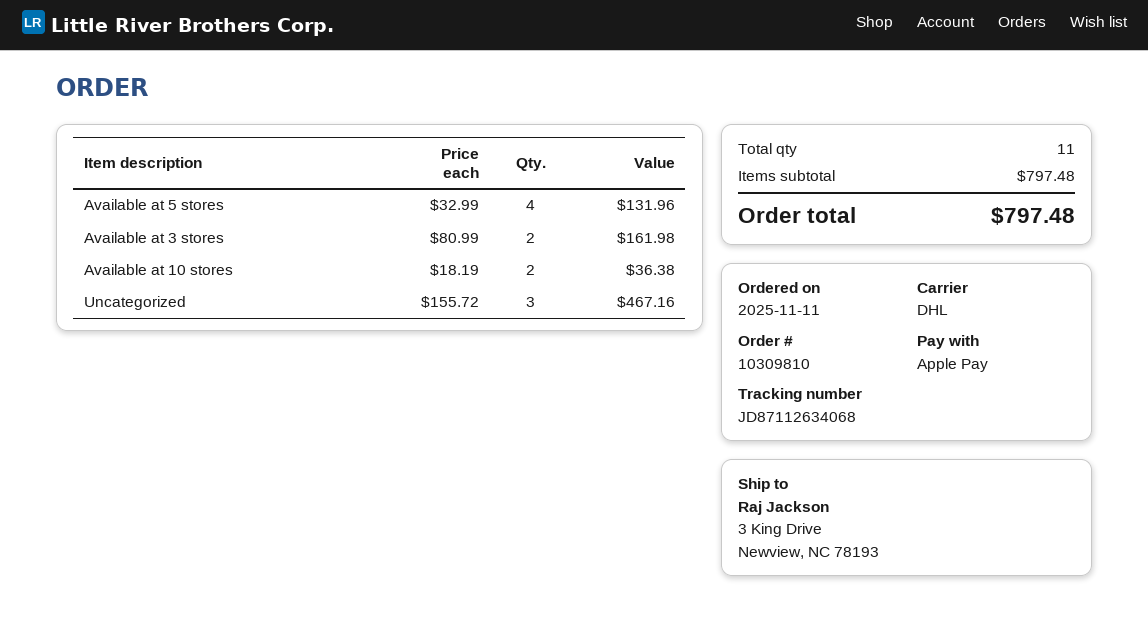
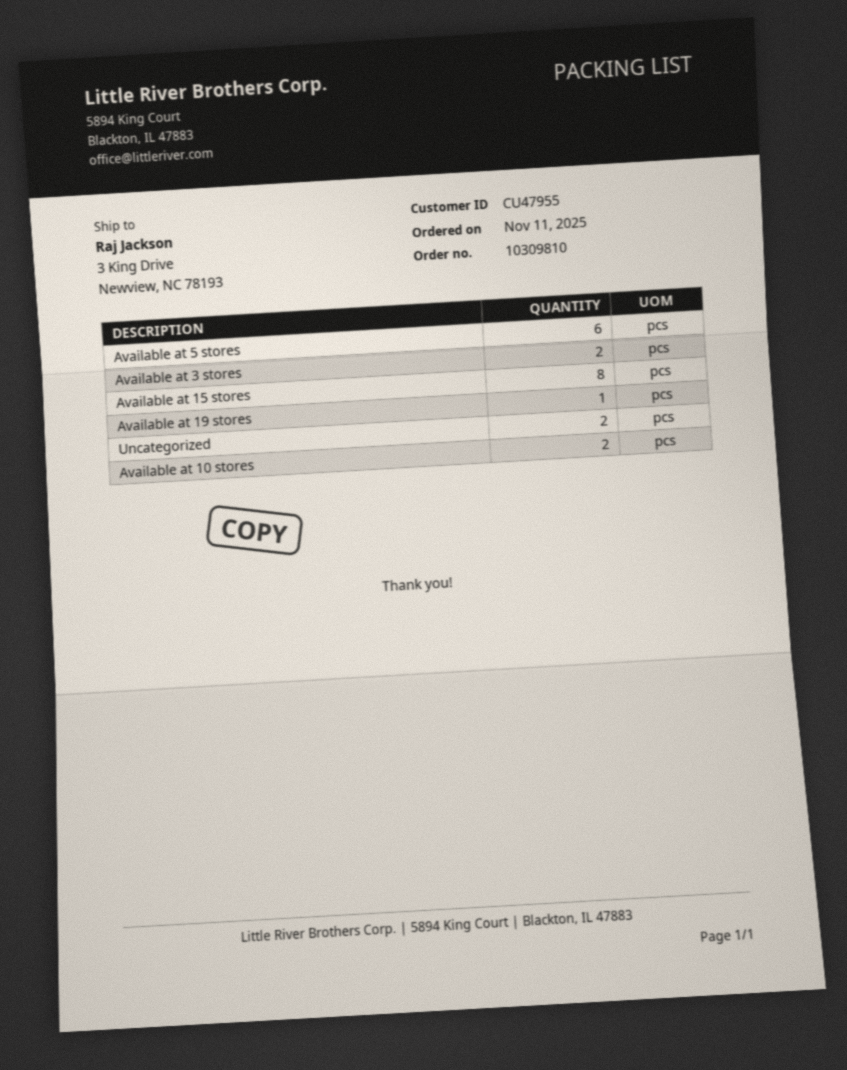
Available at 5 stores: 4 -> 6
Uncategorized: 3 -> 2
Available at 15 stores: none -> 8
Available at 19 stores: none -> 1

